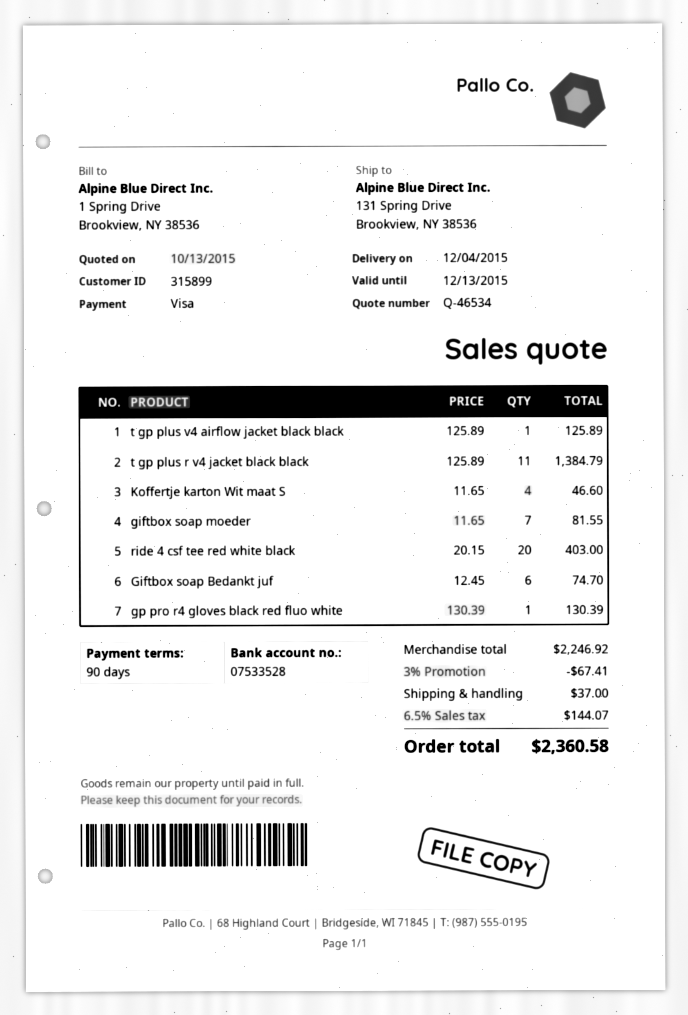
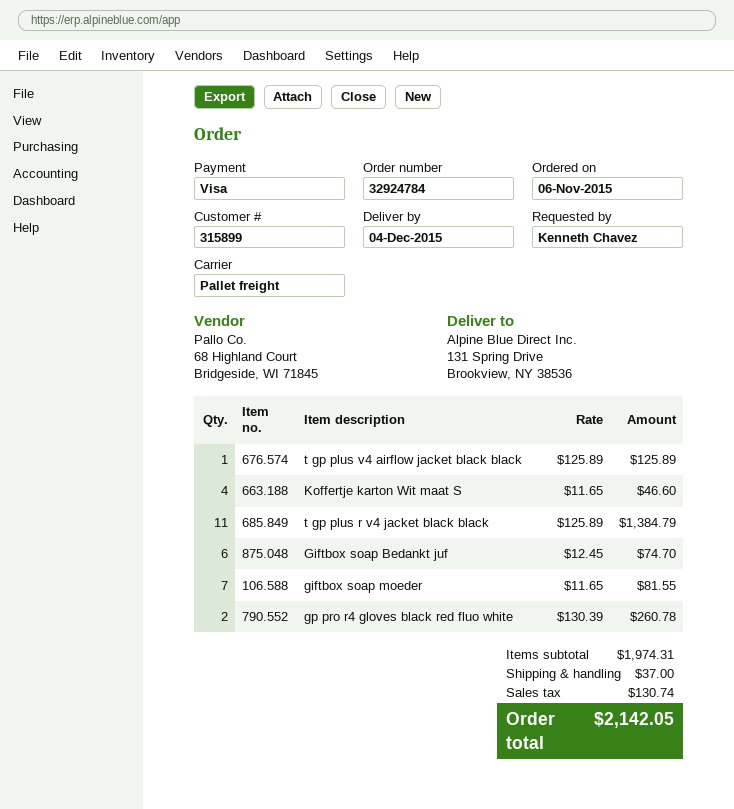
ride 4 csf tee red white black: 20 x 20.15 = 403.00 -> none
gp pro r4 gloves black red fluo white: 1 x 130.39 = 130.39 -> 2 x 130.39 = 260.78
subtotal: 2246.92 -> 1974.31
discount: 3% = 67.41 -> none
tax: 144.07 -> 130.74
total: 2360.58 -> 2142.05

